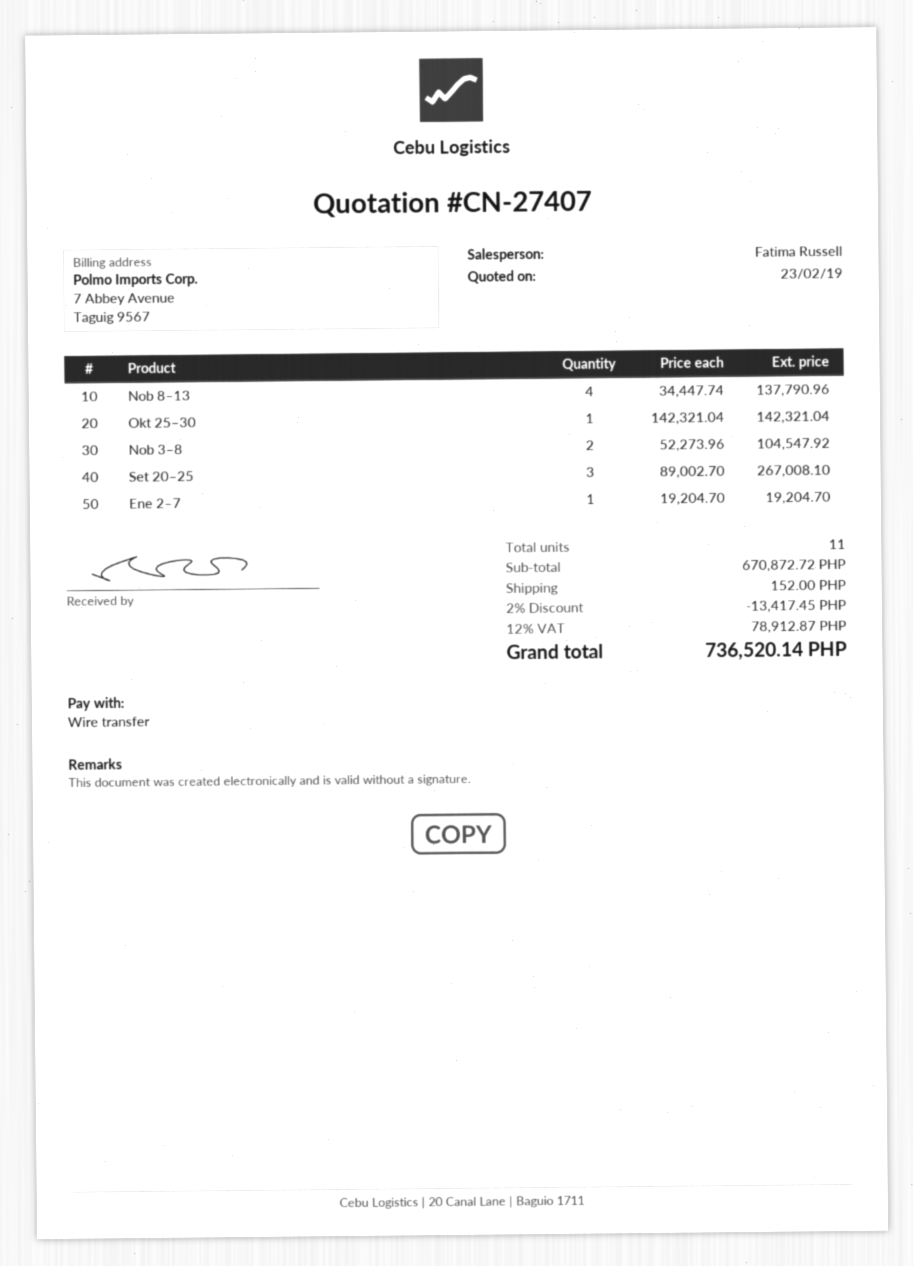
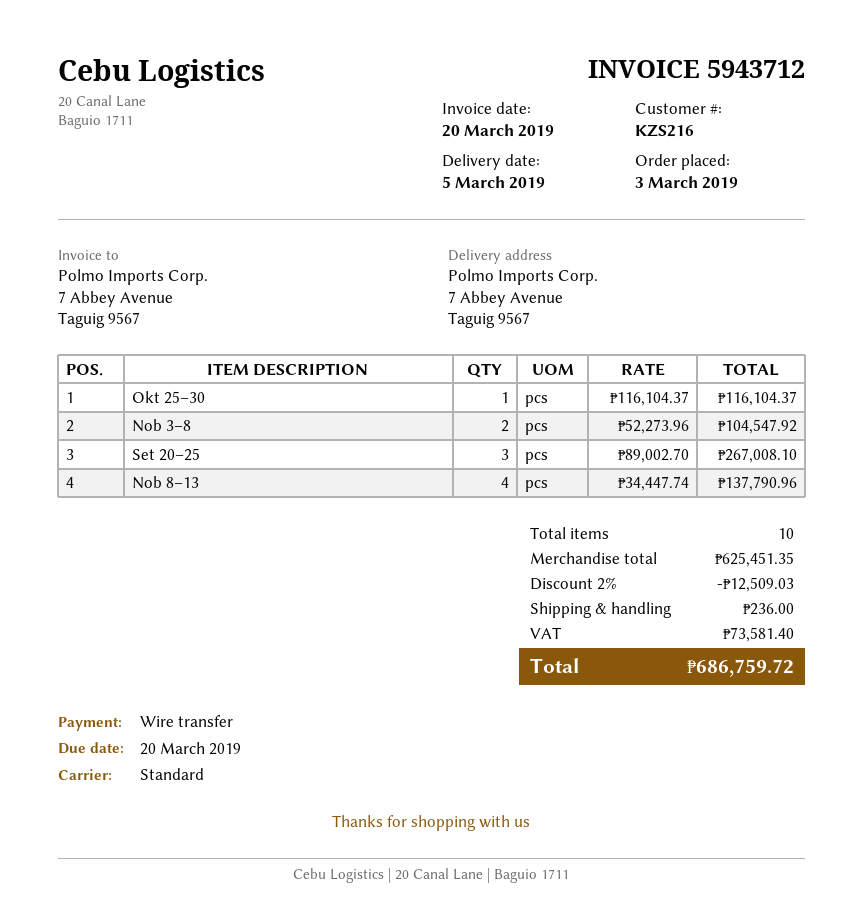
Okt 25–30: 1 x 142321.04 = 142321.04 -> 1 x 116104.37 = 116104.37
Ene 2–7: 1 x 19204.70 = 19204.70 -> none
total quantity: 11 -> 10
subtotal: 670872.72 -> 625451.35
discount: 2% = 13417.45 -> 2% = 12509.03
shipping: 152.00 -> 236.00
tax: 78912.87 -> 73581.40
total: 736520.14 -> 686759.72

